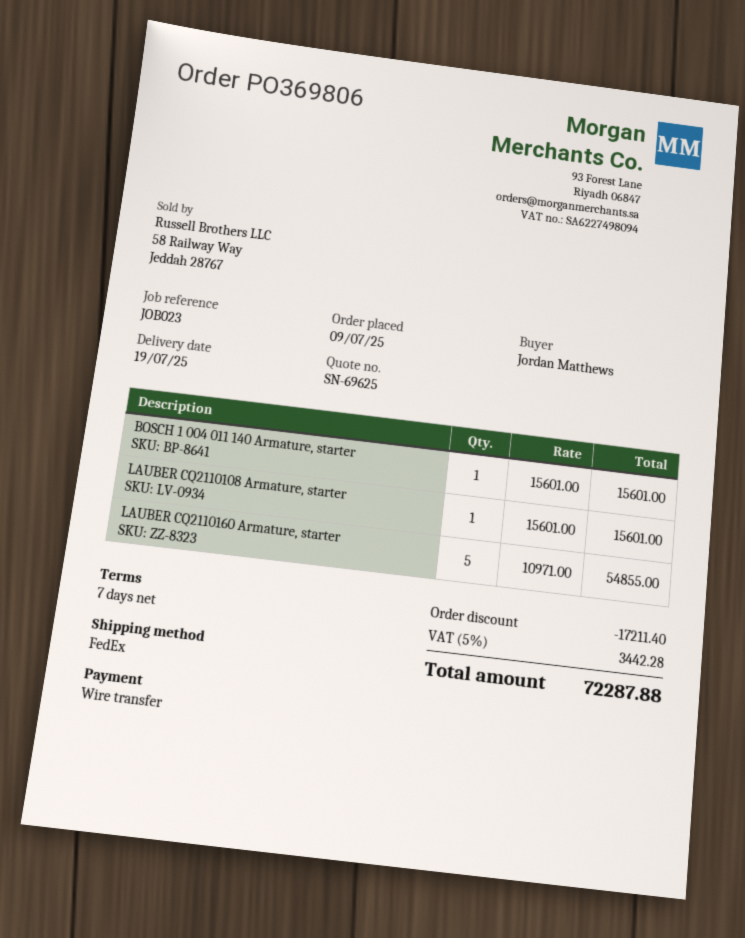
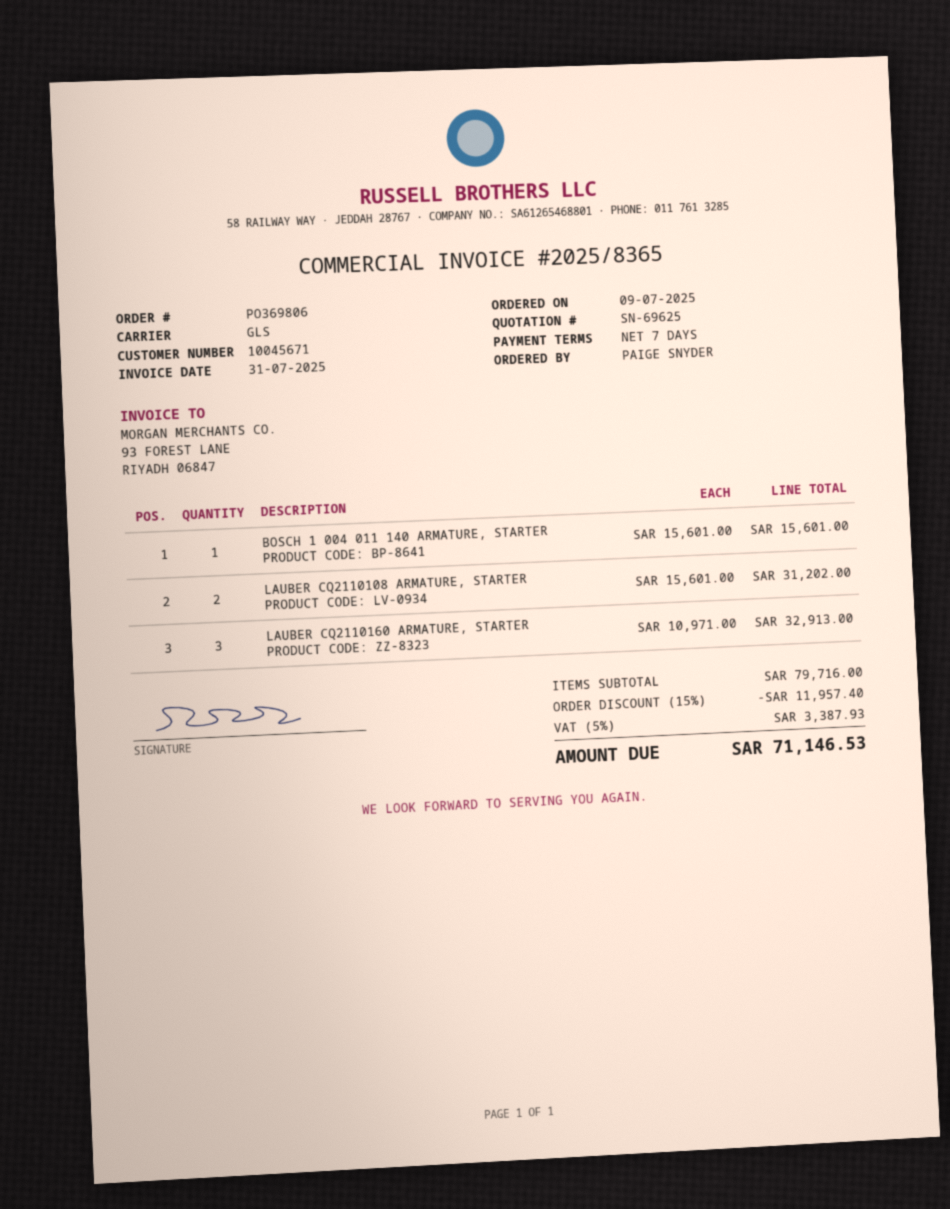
ordered by: Jordan Matthews -> PAIGE SNYDER
shipping method: FedEx -> GLS
LAUBER CQ2110108 Armature, starter: 1 x 15601.00 = 15601.00 -> 2 x 15601.00 = 31202.00
LAUBER CQ2110160 Armature, starter: 5 x 10971.00 = 54855.00 -> 3 x 10971.00 = 32913.00
discount: 17211.40 -> 11957.40
tax: 5% = 3442.28 -> 5% = 3387.93
total: 72287.88 -> 71146.53

